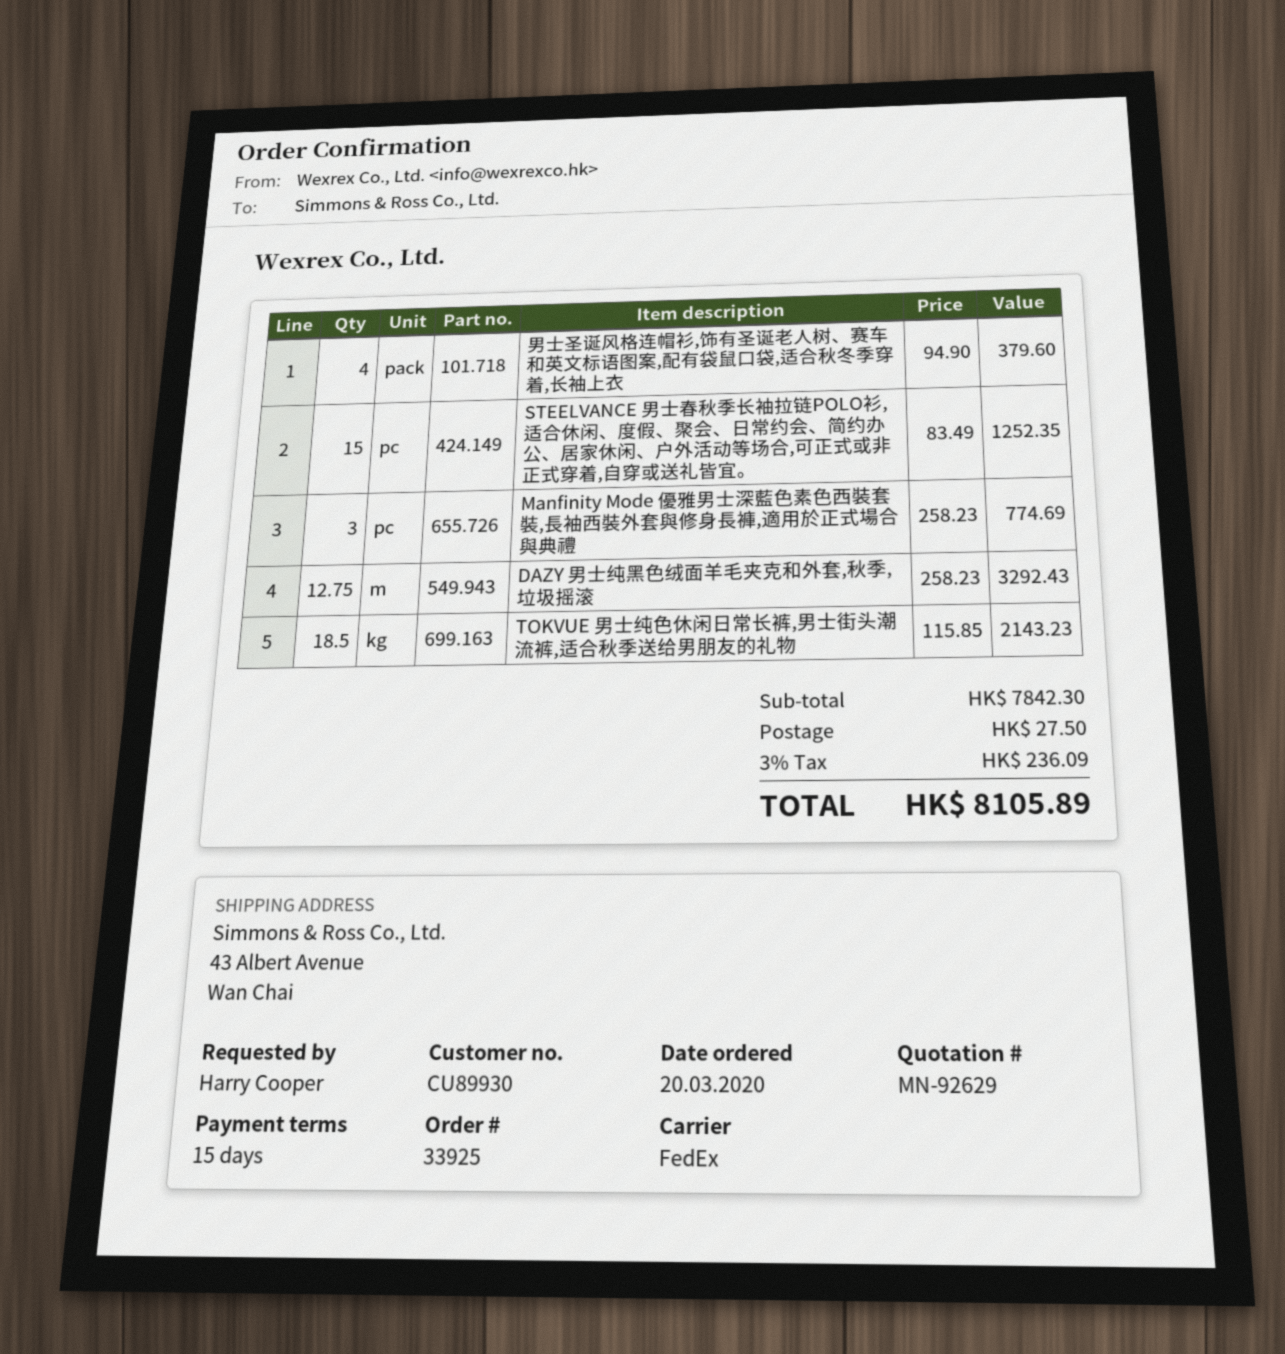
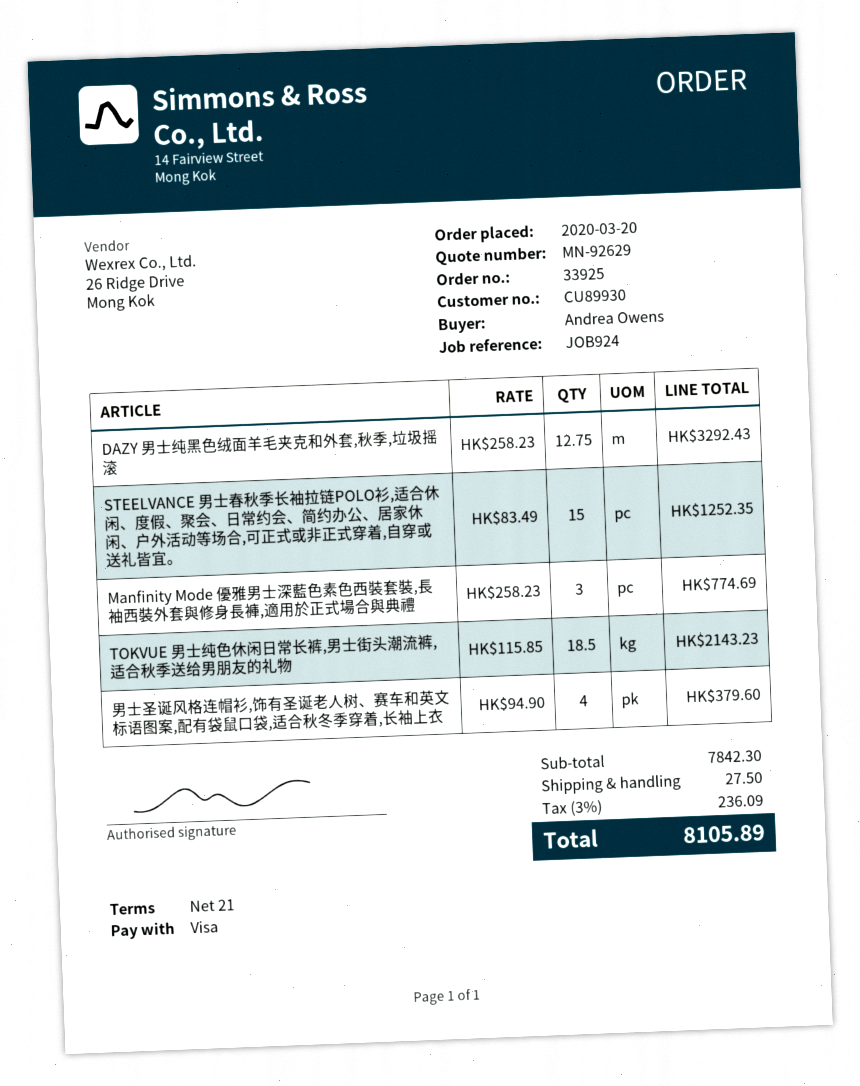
payment terms: 15 days -> 21 days
ordered by: Harry Cooper -> Andrea Owens

